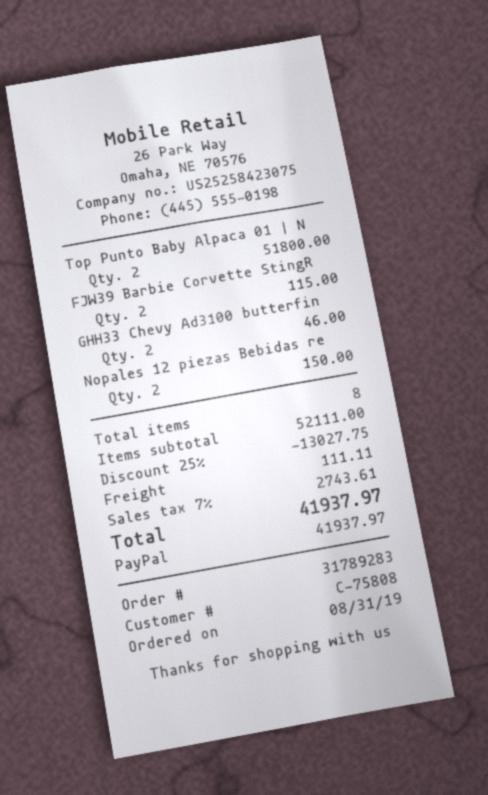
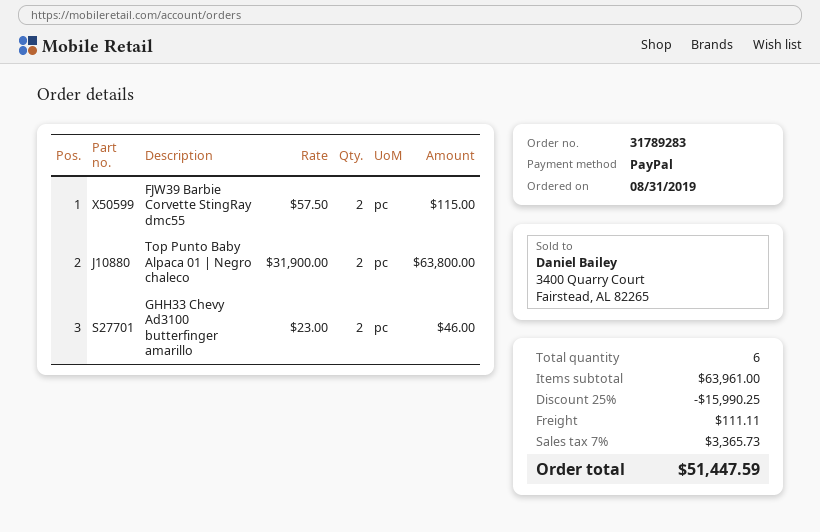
Top Punto Baby Alpaca 01 | N: 2 for 51800.00 -> 2 for 63800.00
Nopales 12 piezas Bebidas re: 2 for 150.00 -> none
total quantity: 8 -> 6
subtotal: 52111.00 -> 63961.00
discount: 25% = 13027.75 -> 25% = 15990.25
tax: 7% = 2743.61 -> 7% = 3365.73
total: 41937.97 -> 51447.59

